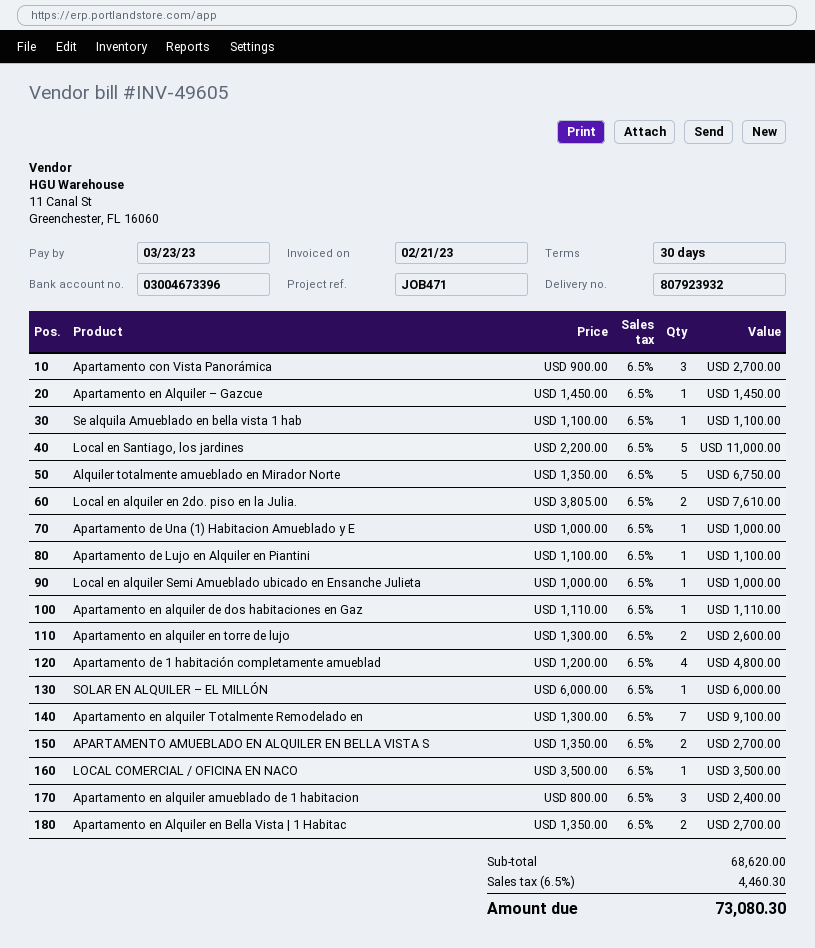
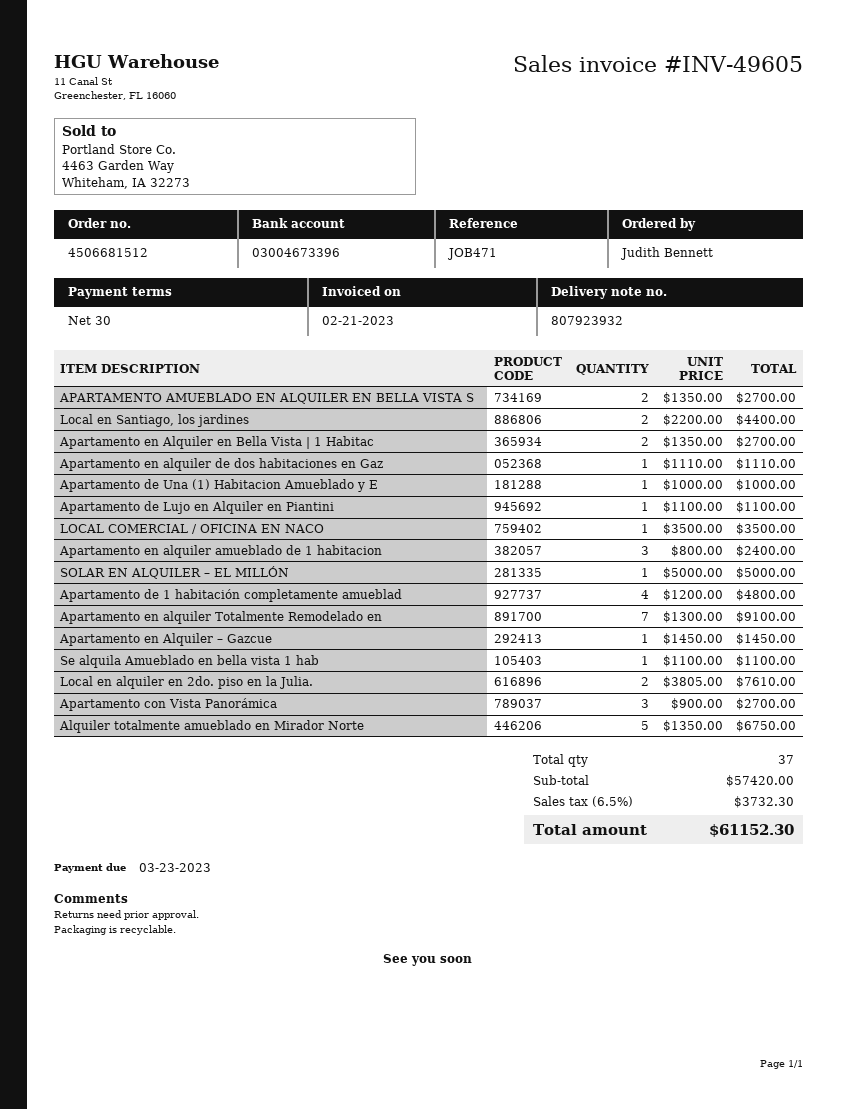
Local en Santiago, los jardines: 5 x 2200.00 = 11000.00 -> 2 x 2200.00 = 4400.00
Local en alquiler Semi Amueblado ubicado en Ensanche Julieta: 1 x 1000.00 = 1000.00 -> none
Apartamento en alquiler en torre de lujo: 2 x 1300.00 = 2600.00 -> none
SOLAR EN ALQUILER – EL MILLÓN: 1 x 6000.00 = 6000.00 -> 1 x 5000.00 = 5000.00
subtotal: 68620.00 -> 57420.00
tax: 6.5% = 4460.30 -> 6.5% = 3732.30
total: 73080.30 -> 61152.30

